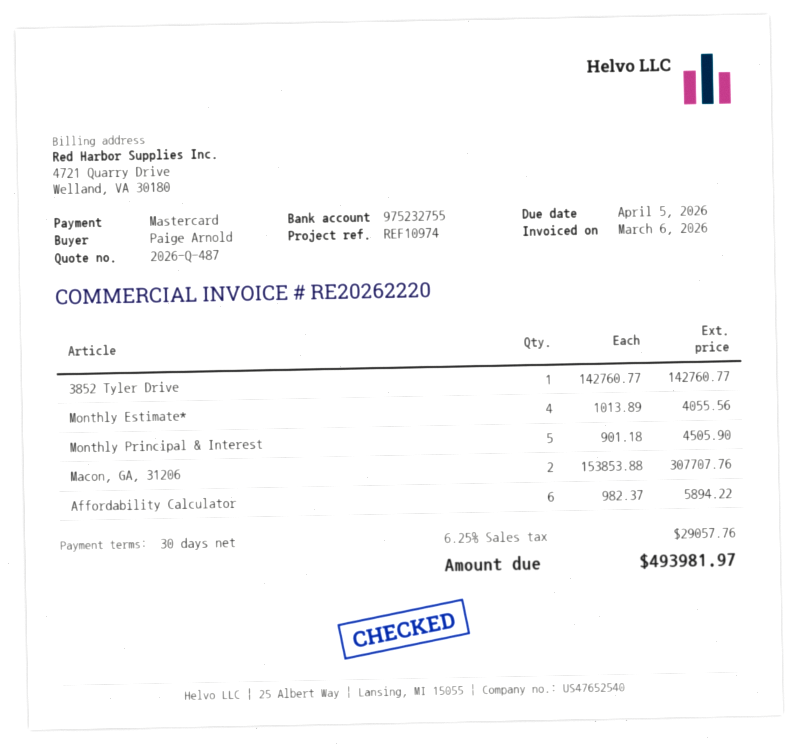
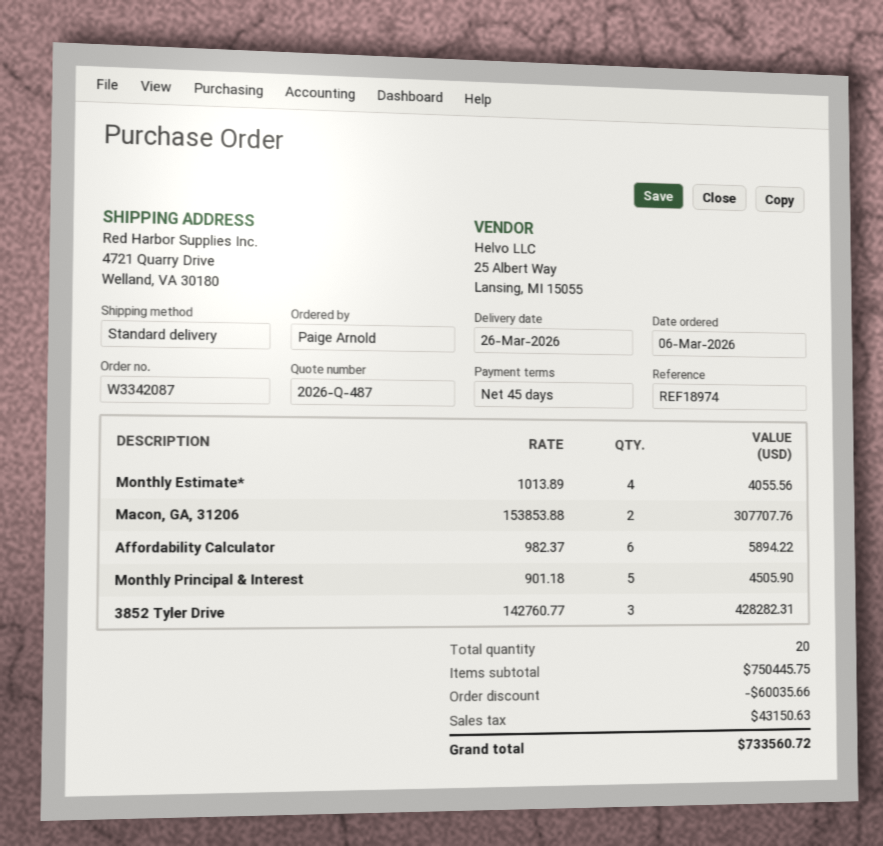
payment terms: 30 days -> 45 days
reference: REF10974 -> REF18974
3852 Tyler Drive: 1 x 142760.77 = 142760.77 -> 3 x 142760.77 = 428282.31
discount: none -> 60035.66
tax: 29057.76 -> 43150.63
total: 493981.97 -> 733560.72

